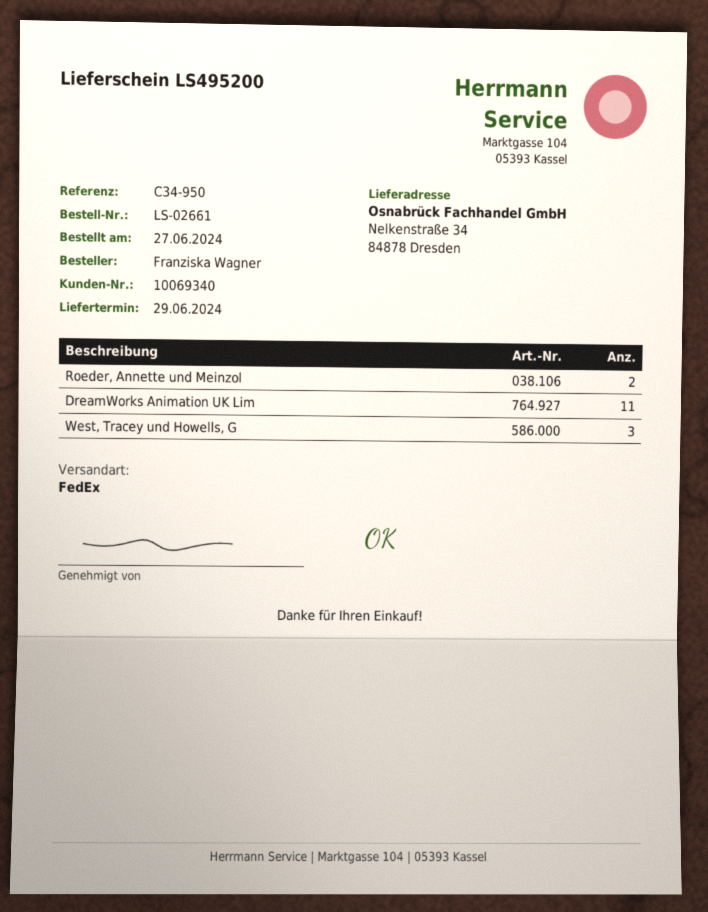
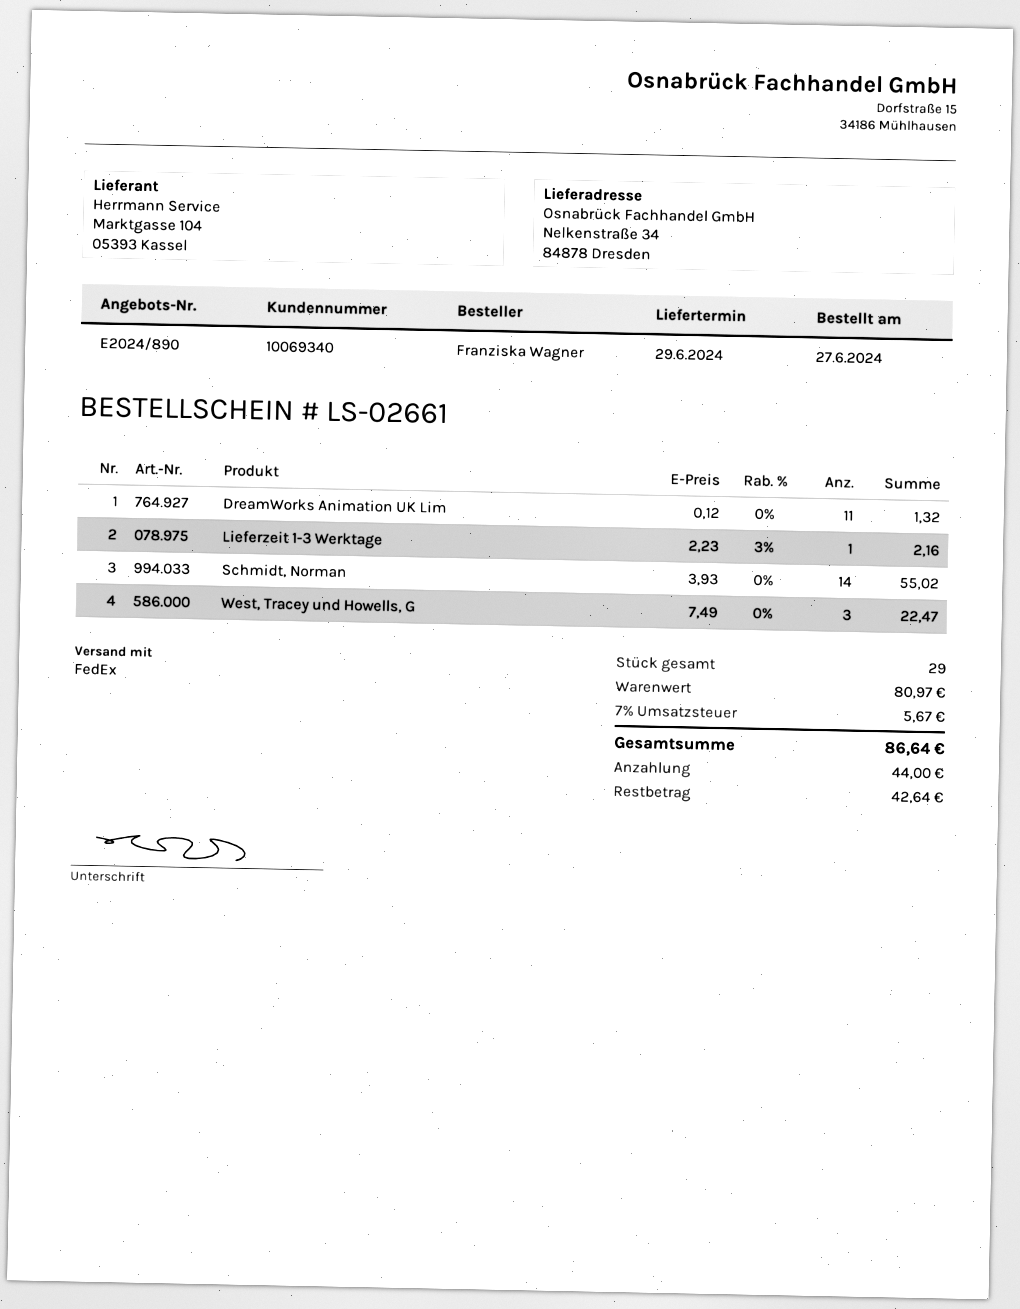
Roeder, Annette und Meinzol: 2 -> none
Lieferzeit 1-3 Werktage: none -> 1
Schmidt, Norman: none -> 14

